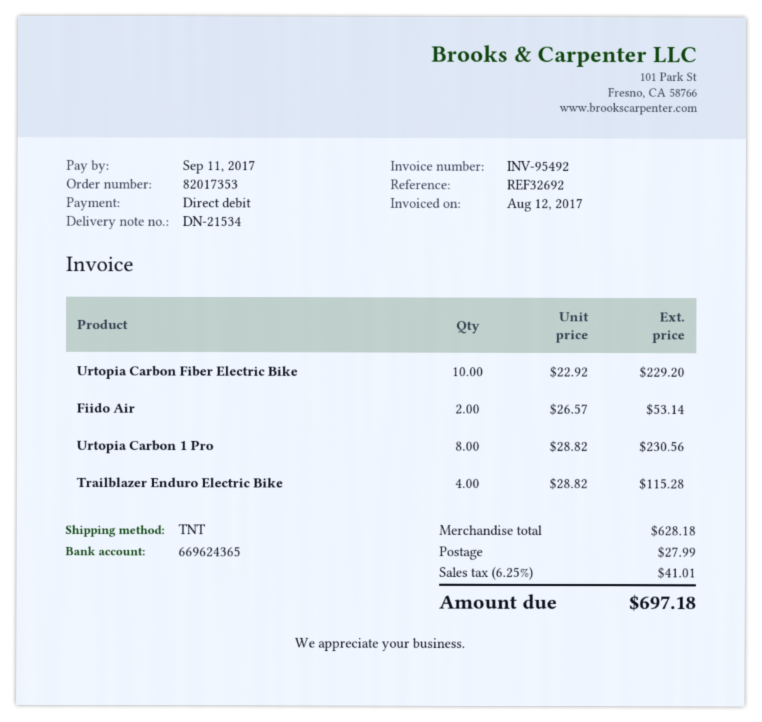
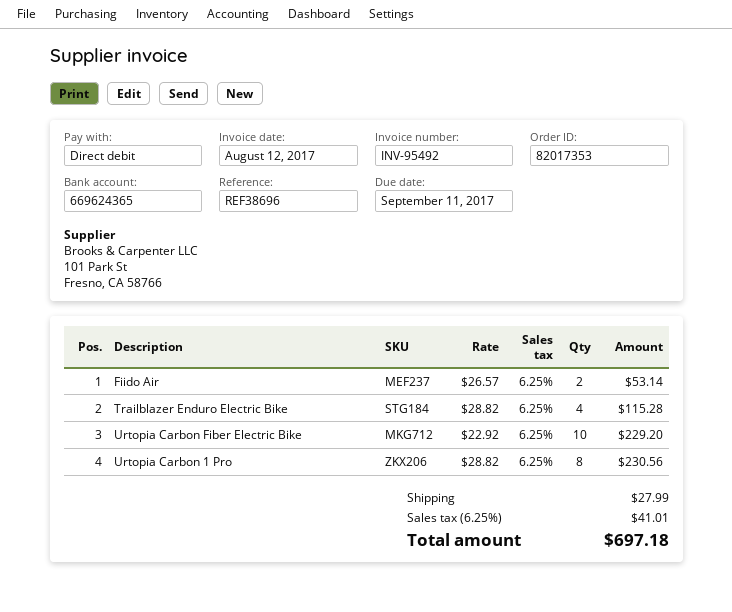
reference: REF32692 -> REF38696

